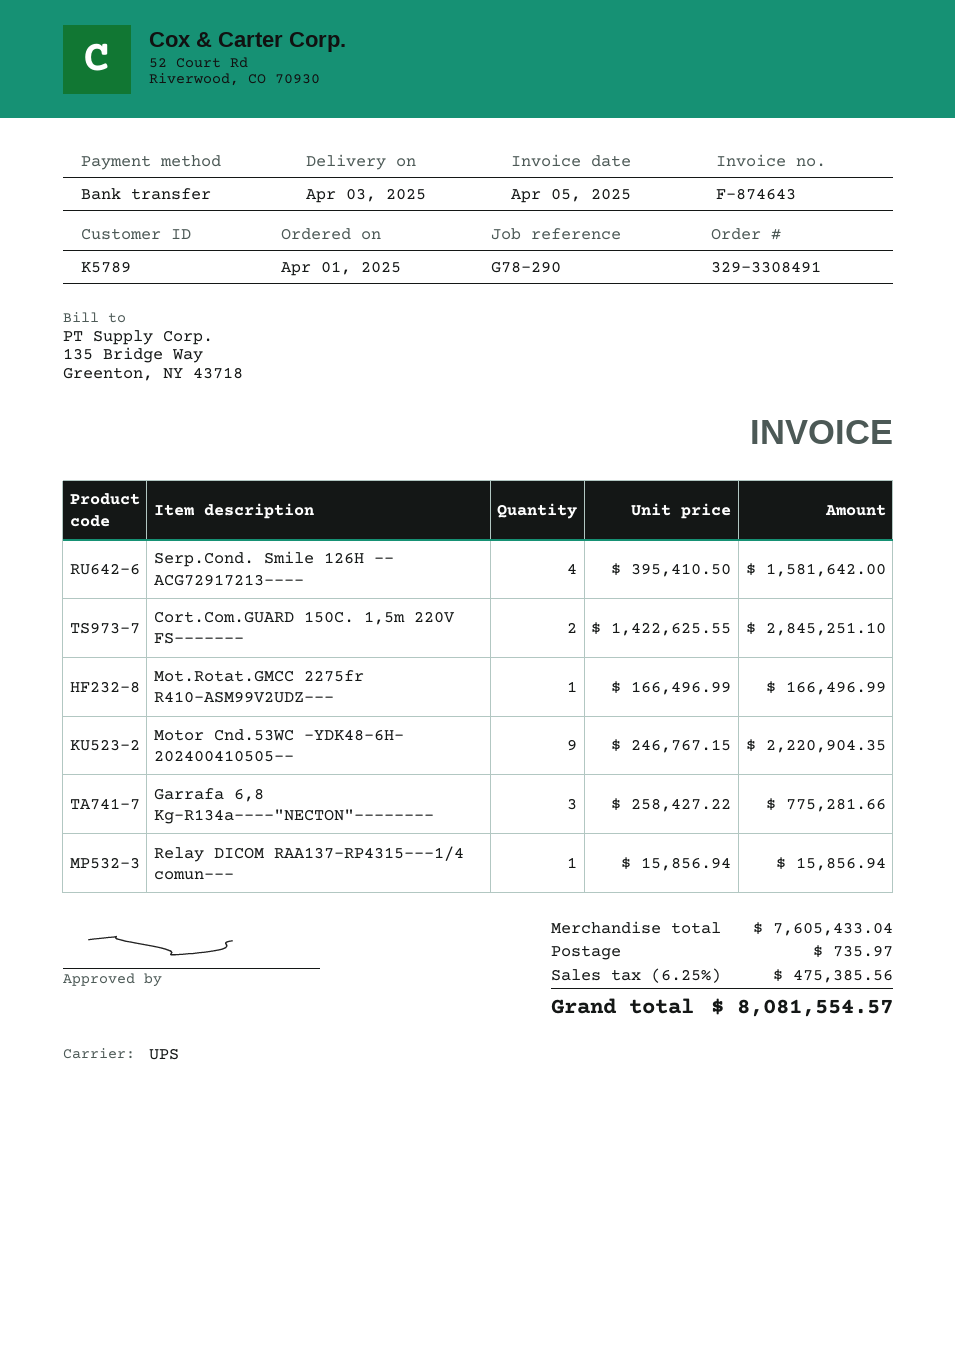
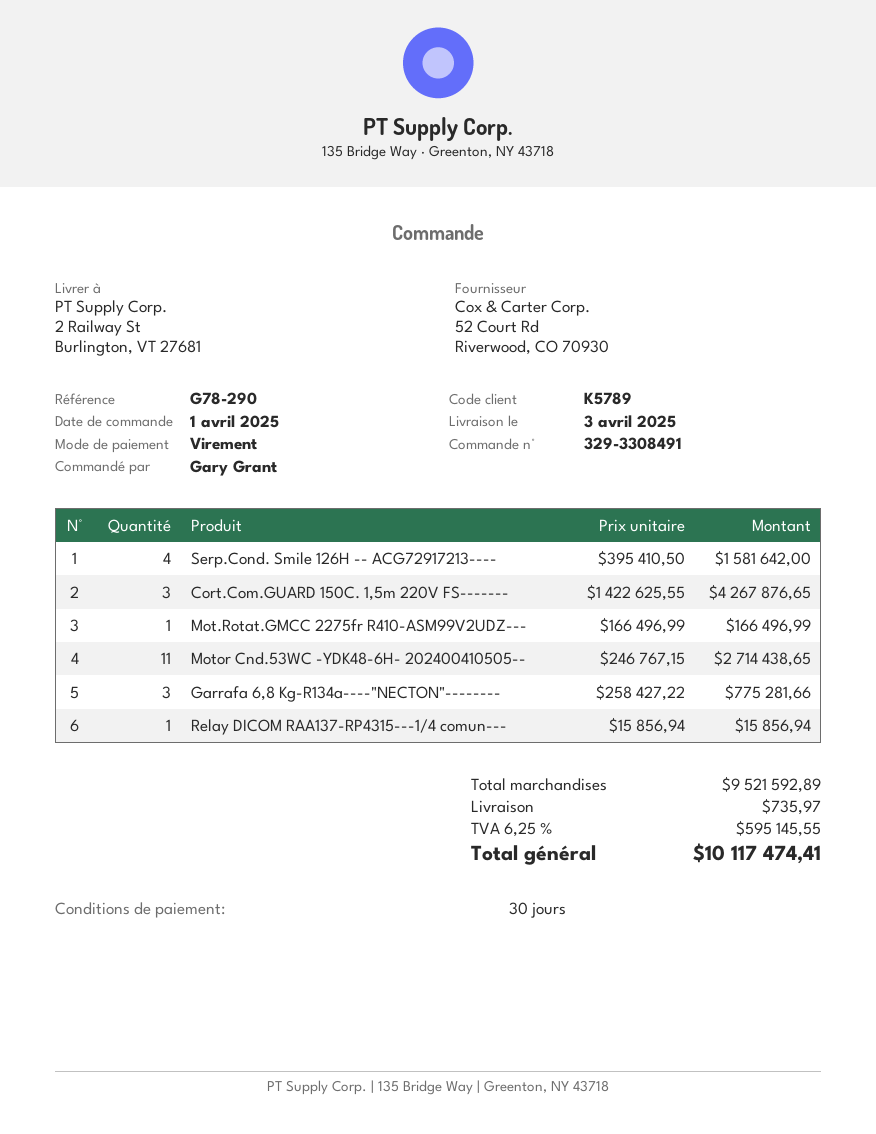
Cort.Com.GUARD 150C. 1,5m 220V FS-------: 2 x 1422625.55 = 2845251.10 -> 3 x 1422625.55 = 4267876.65
Motor Cnd.53WC -YDK48-6H- 202400410505--: 9 x 246767.15 = 2220904.35 -> 11 x 246767.15 = 2714438.65
subtotal: 7605433.04 -> 9521592.89
tax: 6.25% = 475385.56 -> 6.25% = 595145.55
total: 8081554.57 -> 10117474.41

